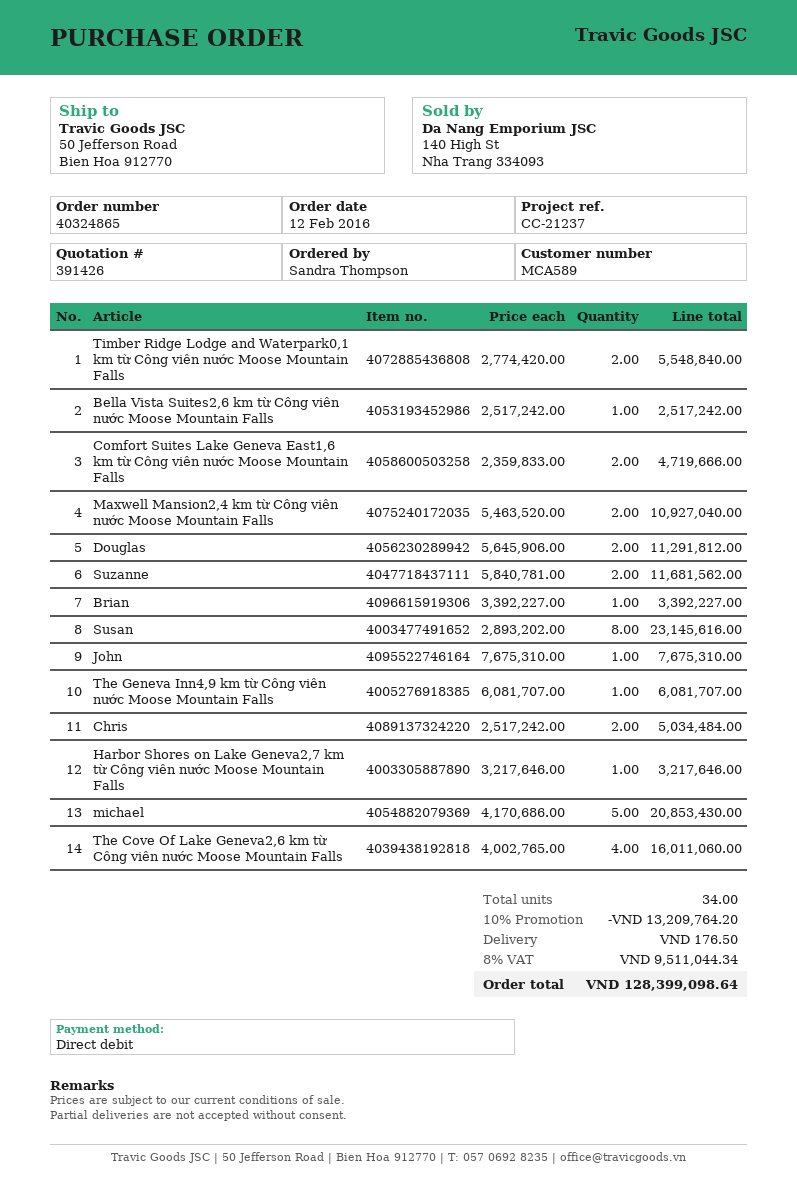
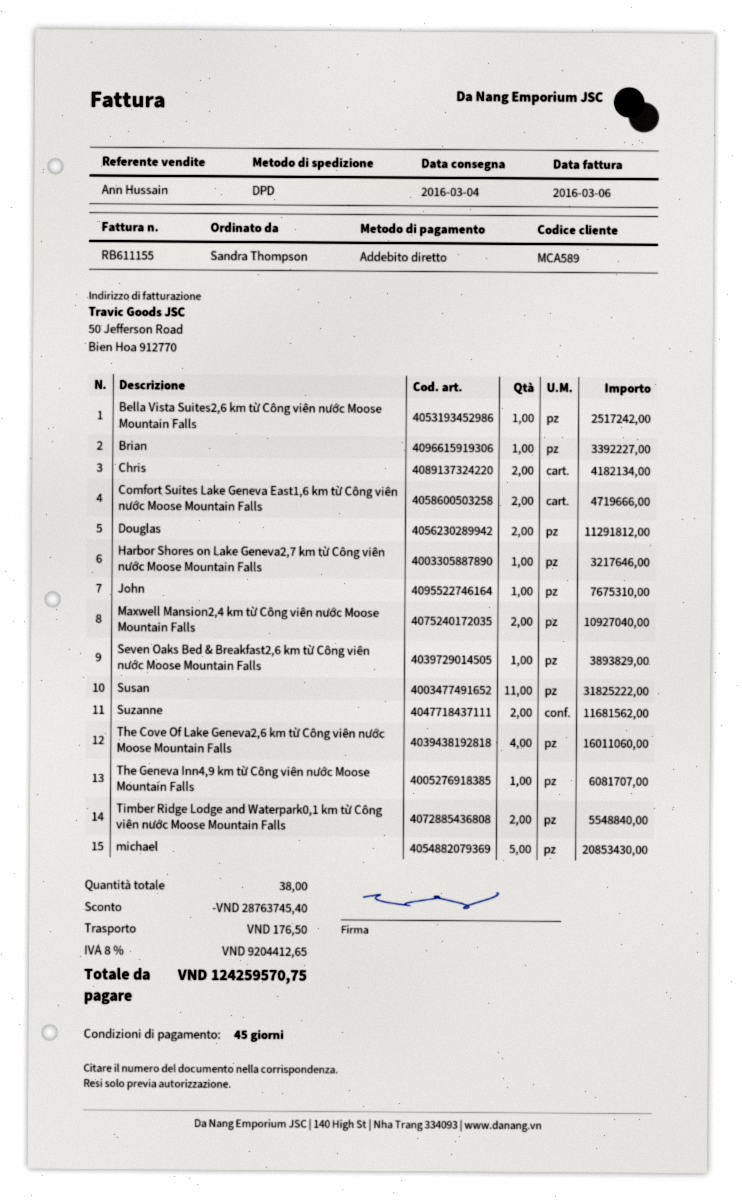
Susan: 8 for 23145616.00 -> 11 for 31825222.00
Chris: 2 for 5034484.00 -> 2 for 4182134.00
Seven Oaks Bed & Breakfast2,6 km từ Công viên nước Moose Mountain Falls: none -> 1 for 3893829.00
total quantity: 34 -> 38
discount: 13209764.20 -> 28763745.40
tax: 8% = 9511044.34 -> 8% = 9204412.65
total: 128399098.64 -> 124259570.75

